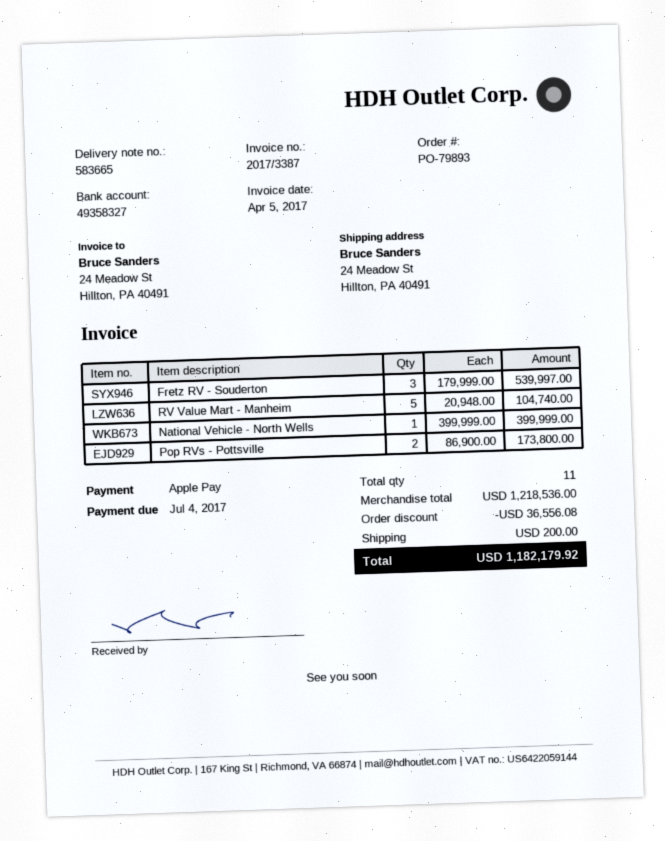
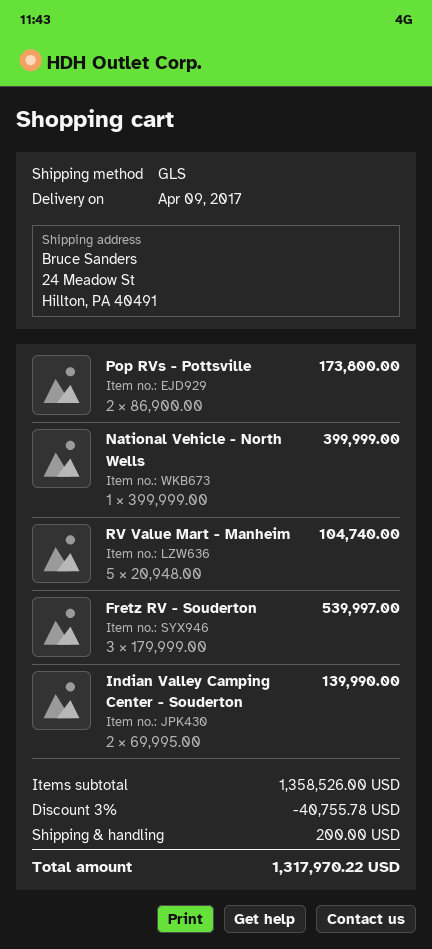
Indian Valley Camping Center - Souderton: none -> 2 x 69995.00 = 139990.00
subtotal: 1218536.00 -> 1358526.00
discount: 36556.08 -> 40755.78
total: 1182179.92 -> 1317970.22

